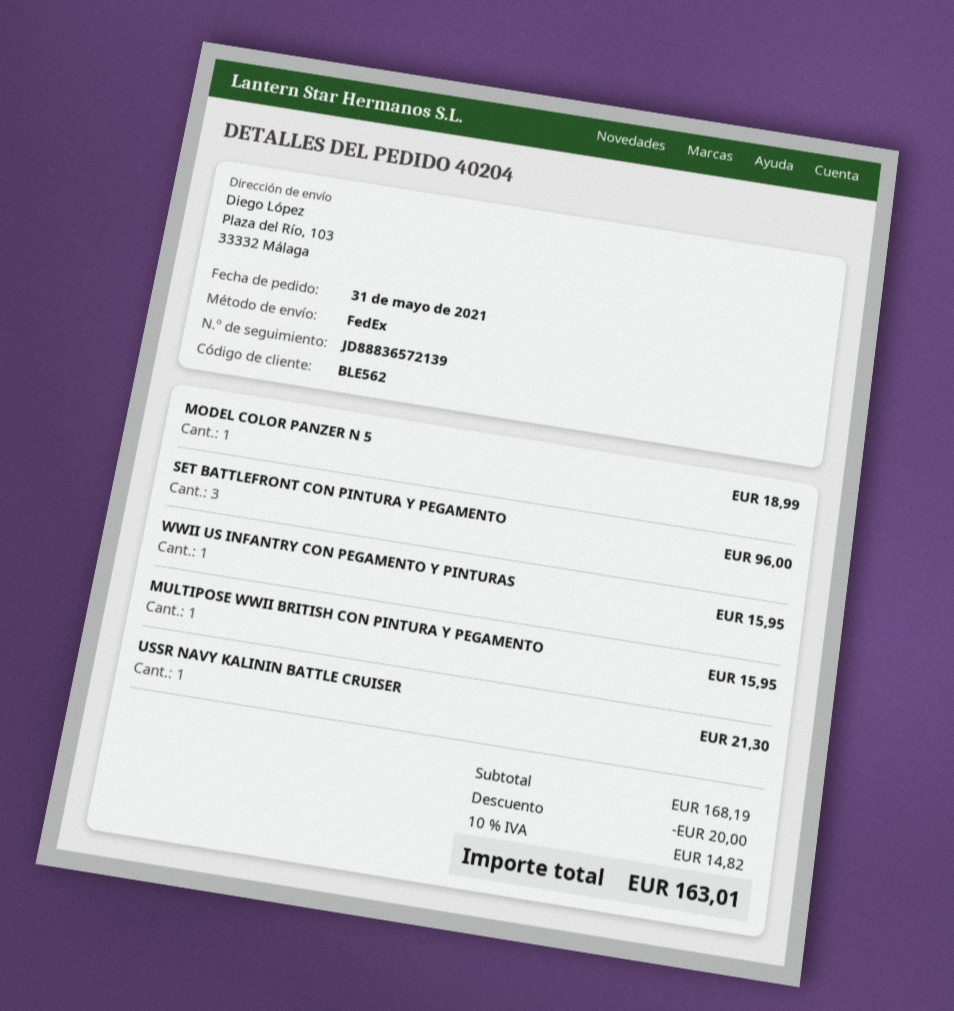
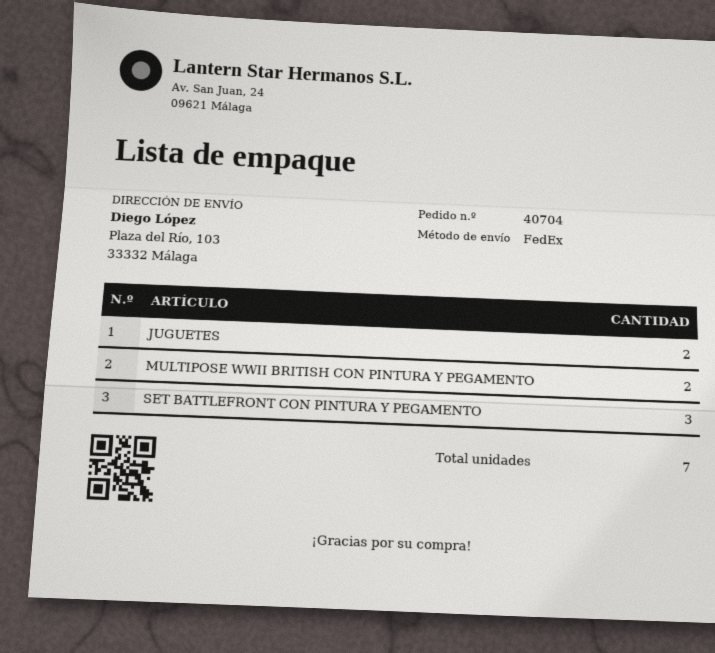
order number: 40204 -> 40704
MODEL COLOR PANZER N 5: 1 -> none
WWII US INFANTRY CON PEGAMENTO Y PINTURAS: 1 -> none
MULTIPOSE WWII BRITISH CON PINTURA Y PEGAMENTO: 1 -> 2
USSR NAVY KALININ BATTLE CRUISER: 1 -> none
JUGUETES: none -> 2

